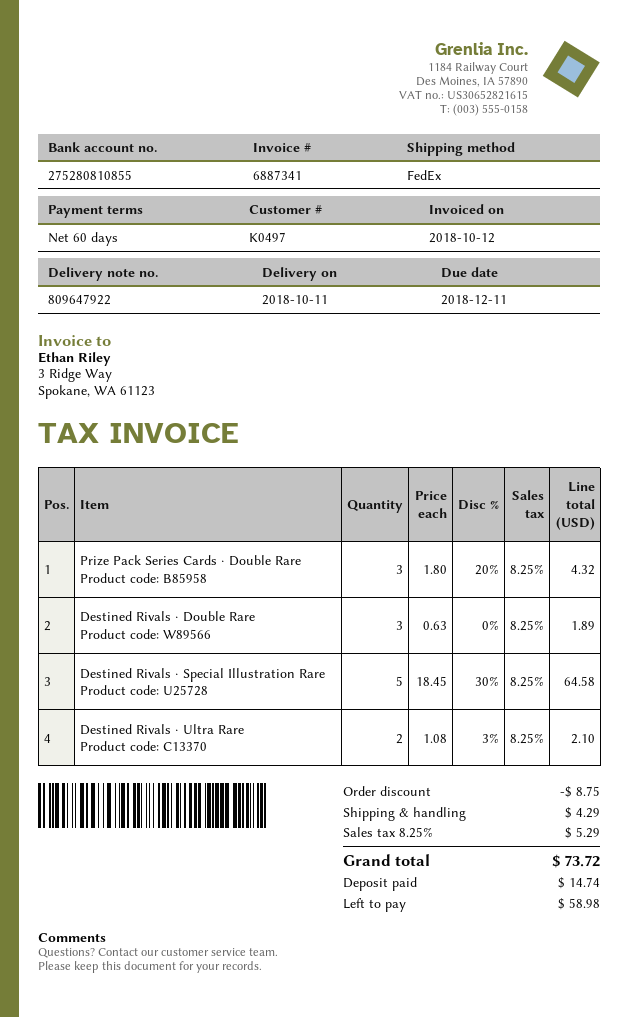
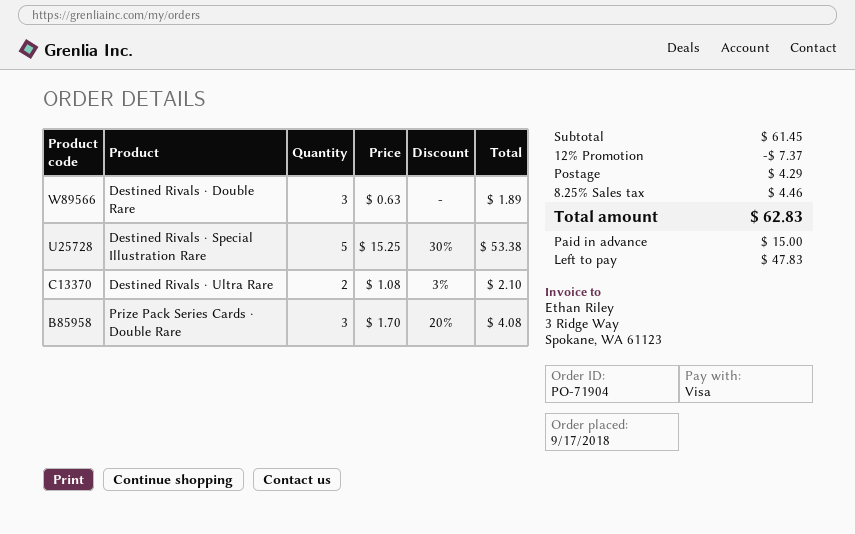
Prize Pack Series Cards · Double Rare: 3 x 1.80 - 20% = 4.32 -> 3 x 1.70 - 20% = 4.08
Destined Rivals · Special Illustration Rare: 5 x 18.45 - 30% = 64.58 -> 5 x 15.25 - 30% = 53.38
discount: 8.75 -> 7.37
tax: 8.25% = 5.29 -> 8.25% = 4.46
total: 73.72 -> 62.83
deposit: 14.74 -> 15.00
balance: 58.98 -> 47.83

